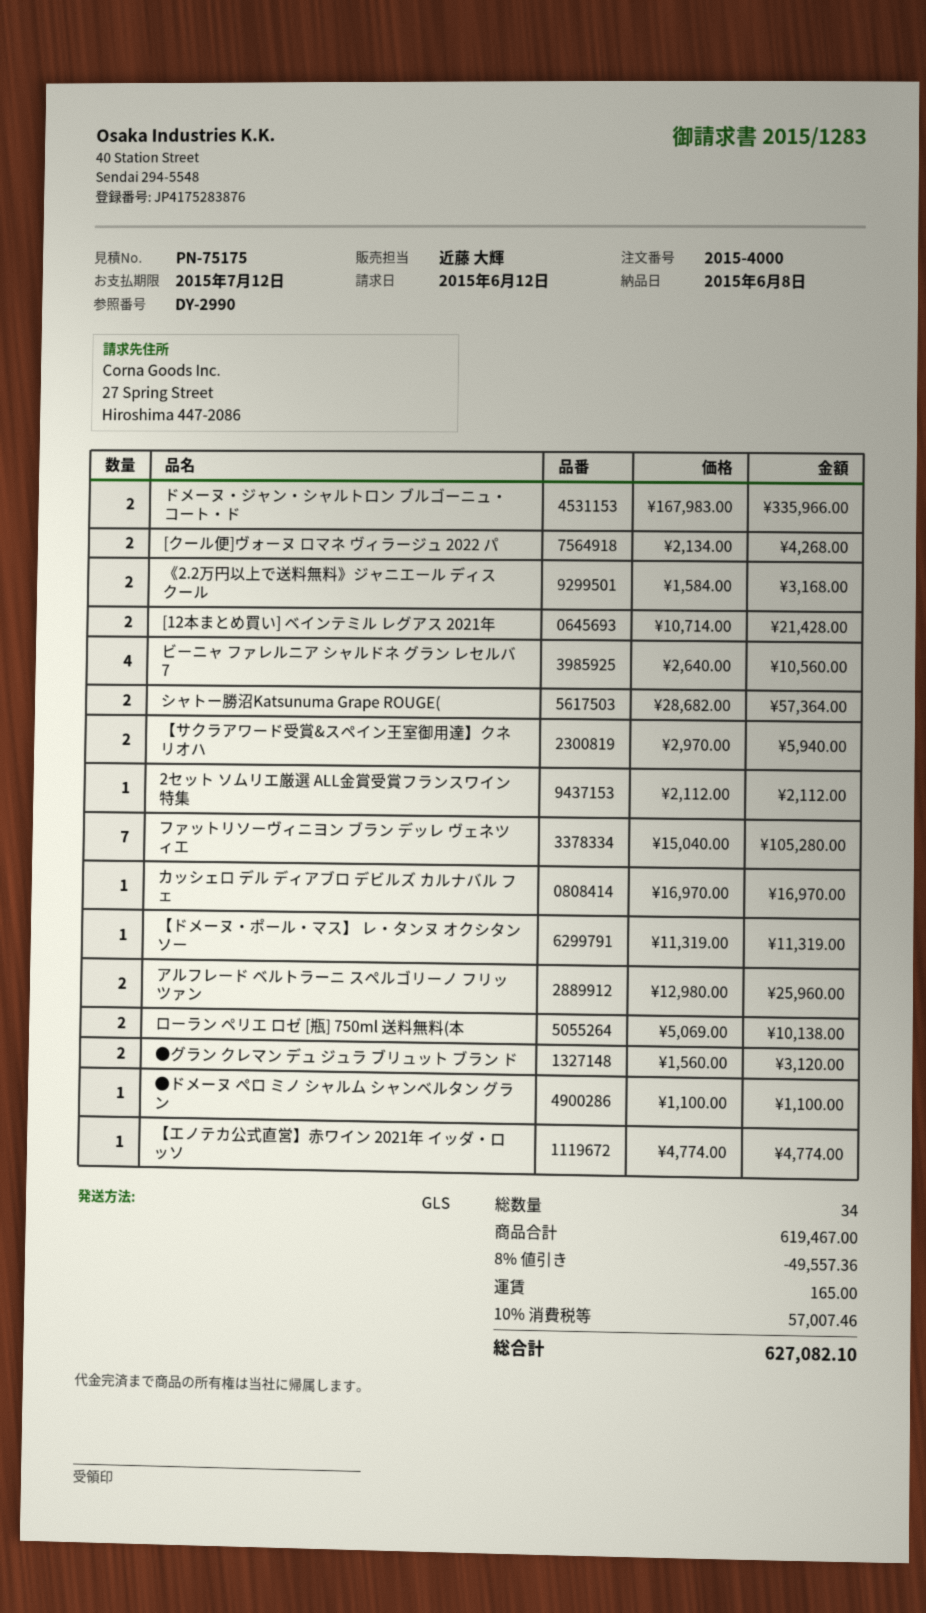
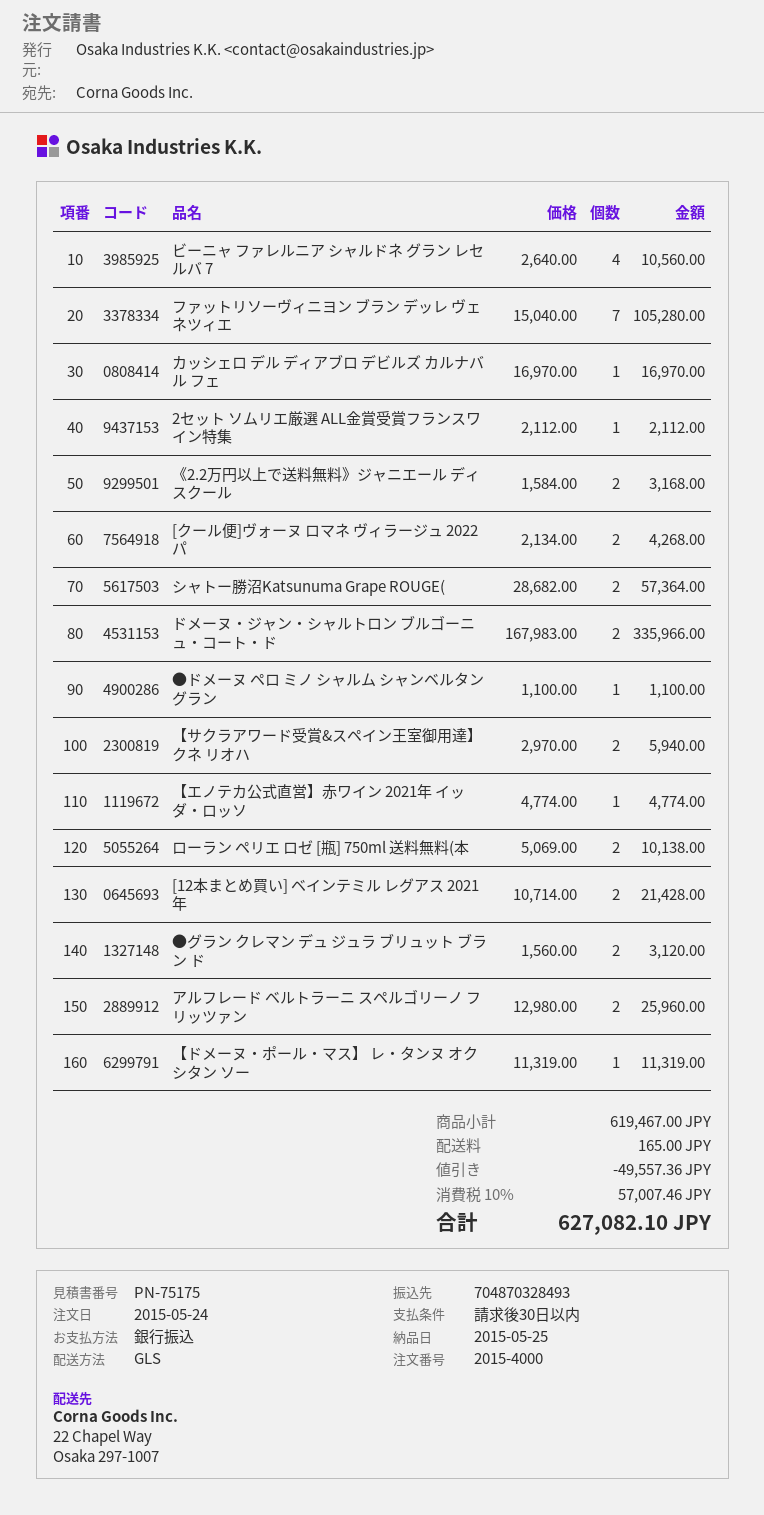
delivery date: 2015-06-08 -> 2015-05-25

